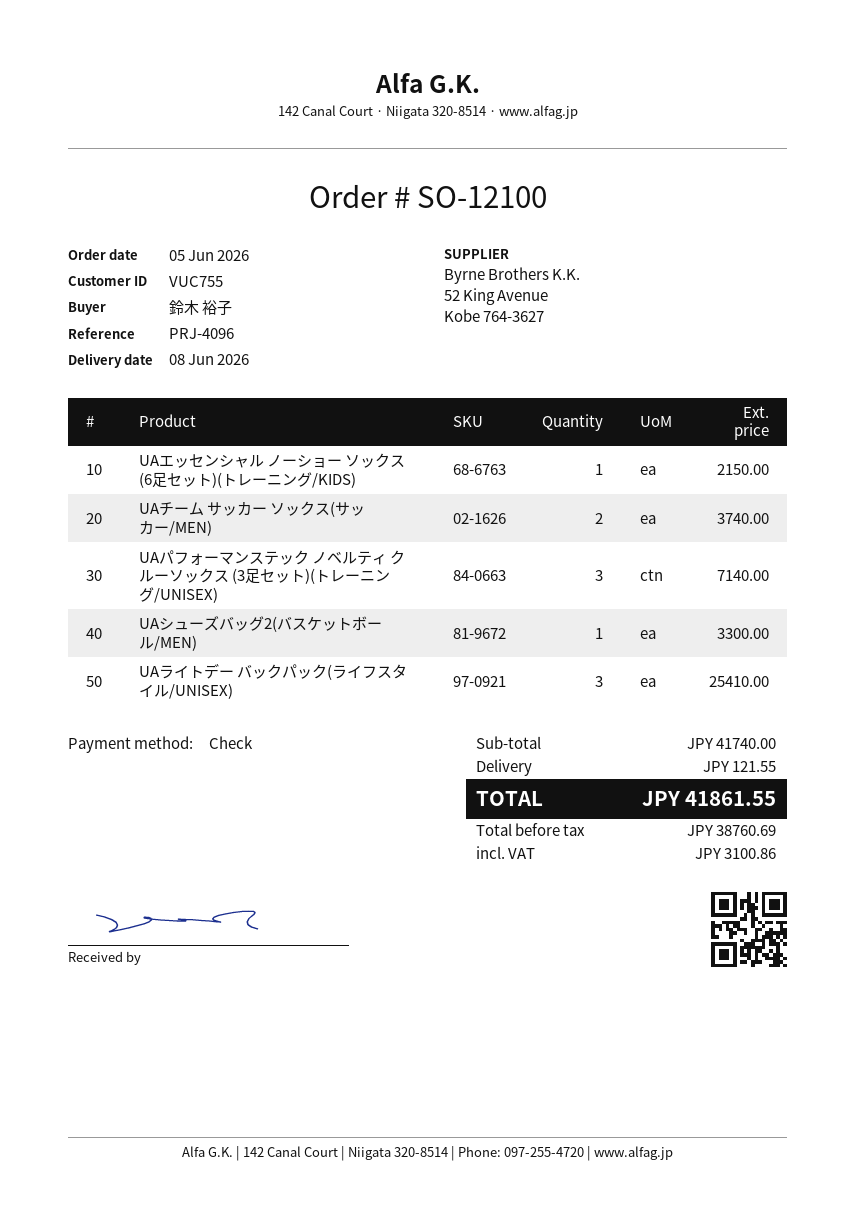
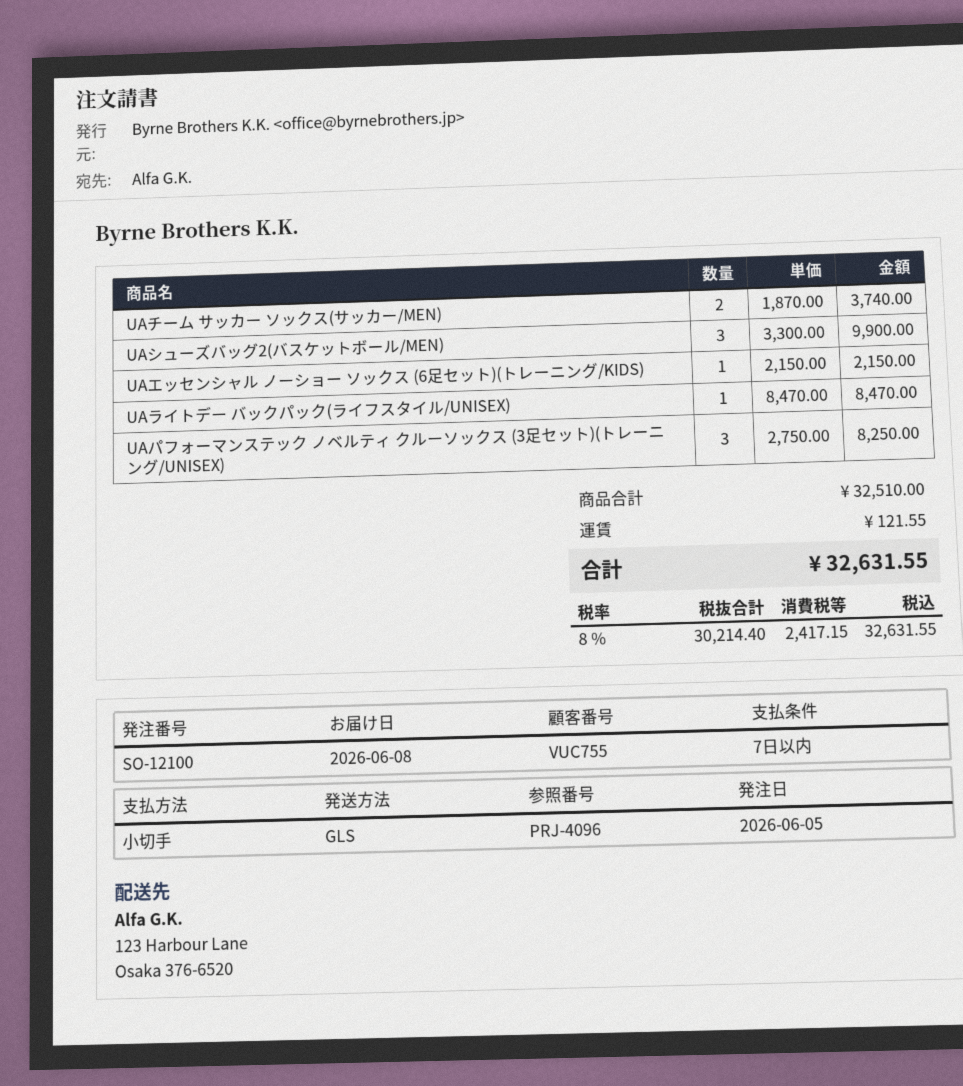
UAパフォーマンステック ノベルティ クルーソックス (3足セット)(トレーニング/UNISEX): 3 for 7140.00 -> 3 for 8250.00
UAシューズバッグ2(バスケットボール/MEN): 1 for 3300.00 -> 3 for 9900.00
UAライトデー バックパック(ライフスタイル/UNISEX): 3 for 25410.00 -> 1 for 8470.00
subtotal: 41740.00 -> 32510.00
net: 38760.69 -> 30214.40
tax: 3100.86 -> 2417.15
total: 41861.55 -> 32631.55

